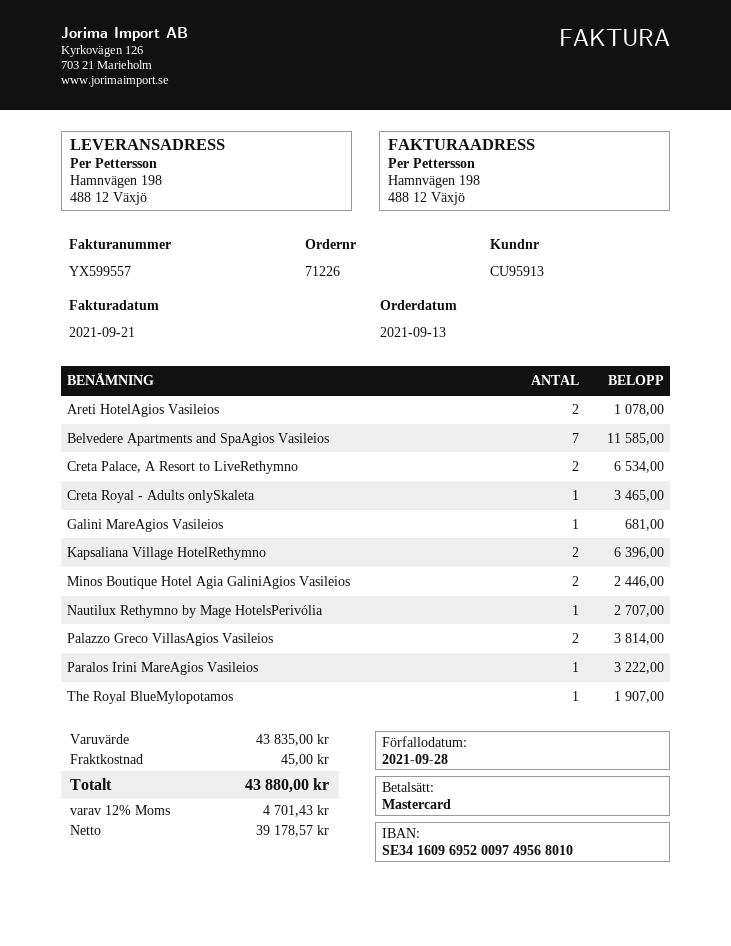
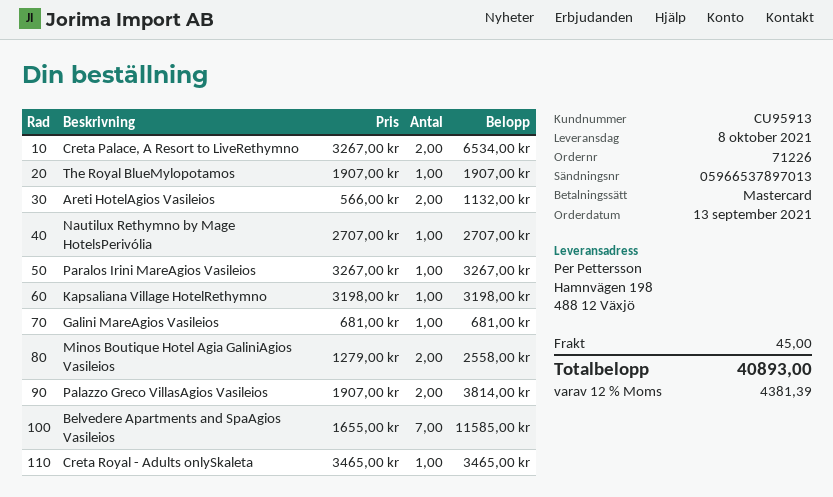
Areti HotelAgios Vasileios: 2 for 1078.00 -> 2 for 1132.00
Kapsaliana Village HotelRethymno: 2 for 6396.00 -> 1 for 3198.00
Minos Boutique Hotel Agia GaliniAgios Vasileios: 2 for 2446.00 -> 2 for 2558.00
Paralos Irini MareAgios Vasileios: 1 for 3222.00 -> 1 for 3267.00
tax: 12% = 4701.43 -> 12% = 4381.39
total: 43880.00 -> 40893.00

